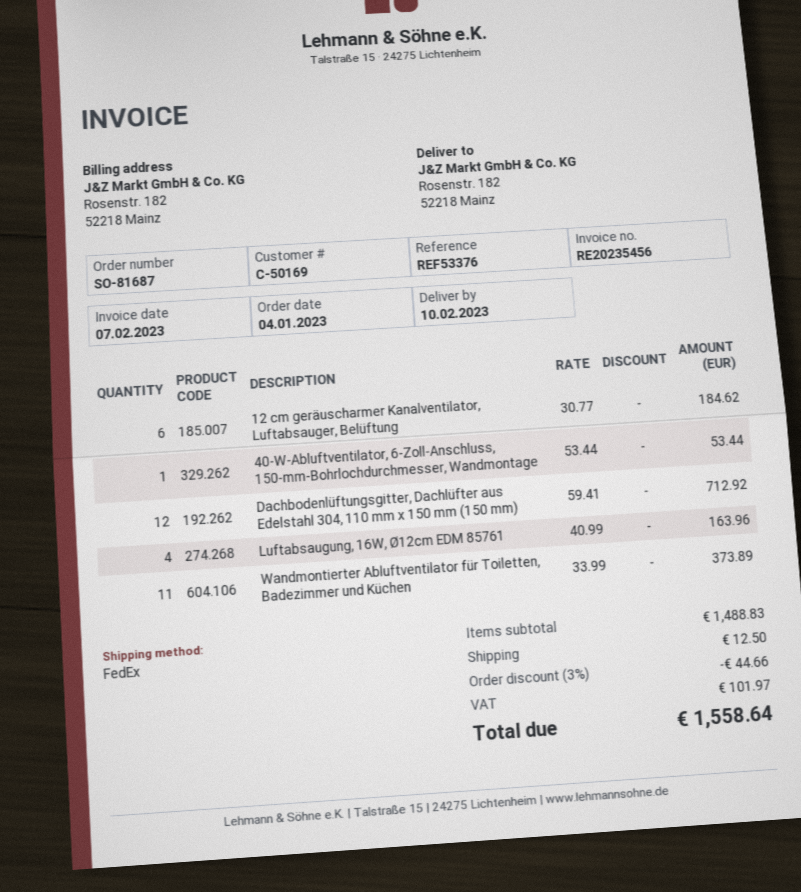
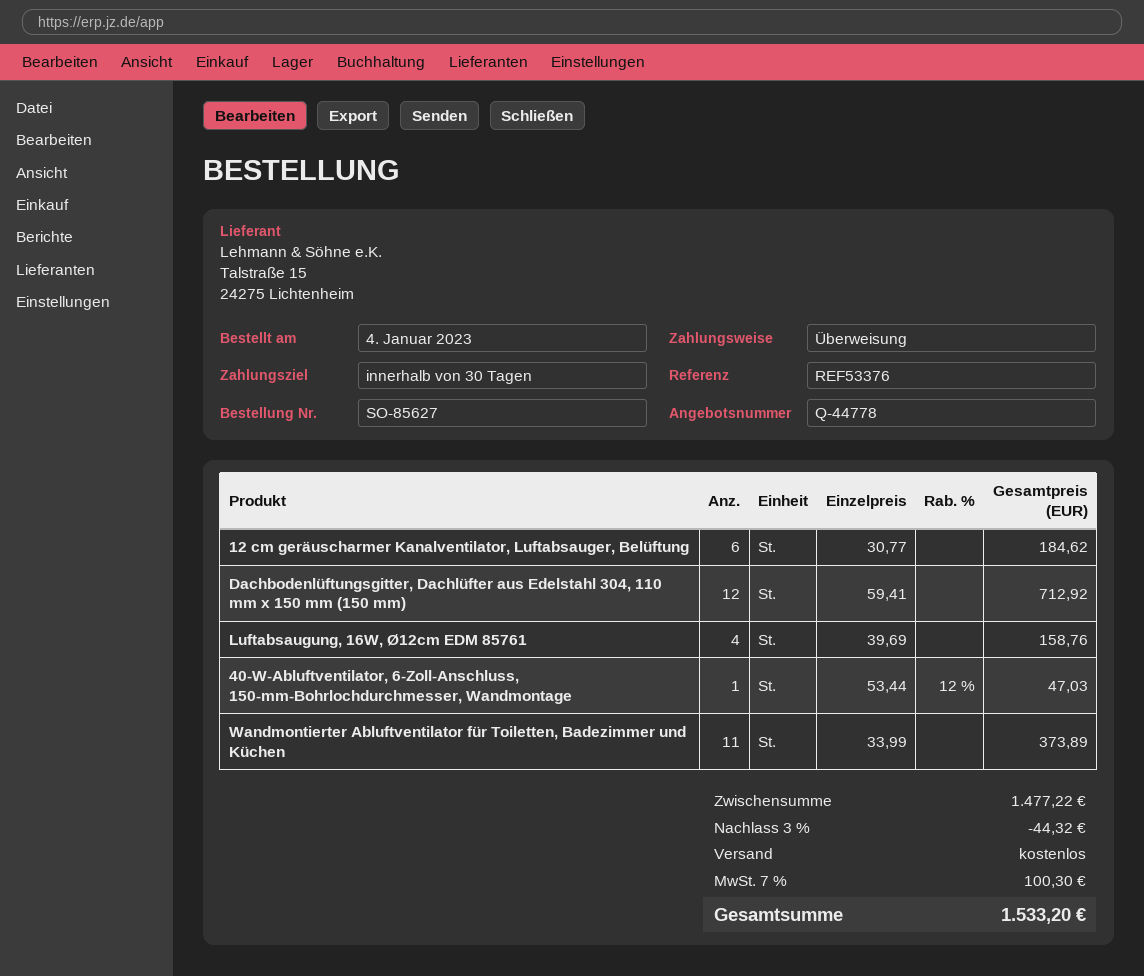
order number: SO-81687 -> SO-85627
40-W-Abluftventilator, 6-Zoll-Anschluss, 150-mm-Bohrlochdurchmesser, Wandmontage: 1 x 53.44 = 53.44 -> 1 x 53.44 - 12% = 47.03
Luftabsaugung, 16W, Ø12cm EDM 85761: 4 x 40.99 = 163.96 -> 4 x 39.69 = 158.76
subtotal: 1488.83 -> 1477.22
discount: 3% = 44.66 -> 3% = 44.32
shipping: 12.50 -> 0.00
tax: 101.97 -> 100.30
total: 1558.64 -> 1533.20

